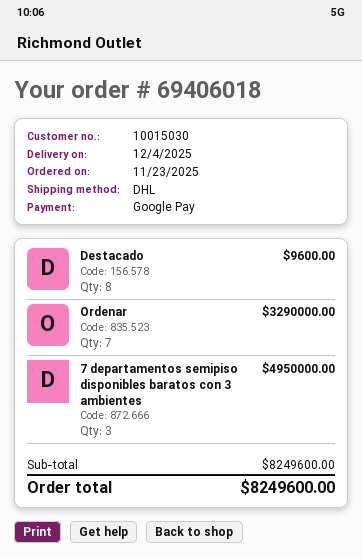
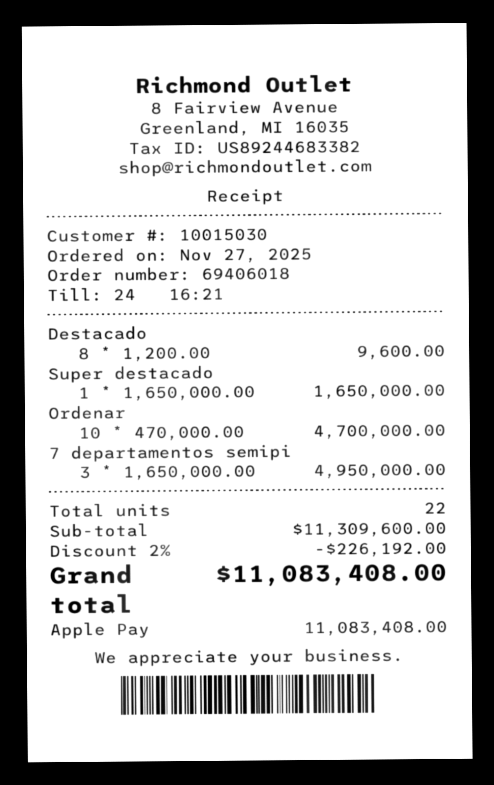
order date: 2025-11-23 -> 2025-11-27
payment method: Google Pay -> Apple Pay
Ordenar: 7 for 3290000.00 -> 10 for 4700000.00
Super destacado: none -> 1 for 1650000.00
subtotal: 8249600.00 -> 11309600.00
discount: none -> 2% = 226192.00
total: 8249600.00 -> 11083408.00

